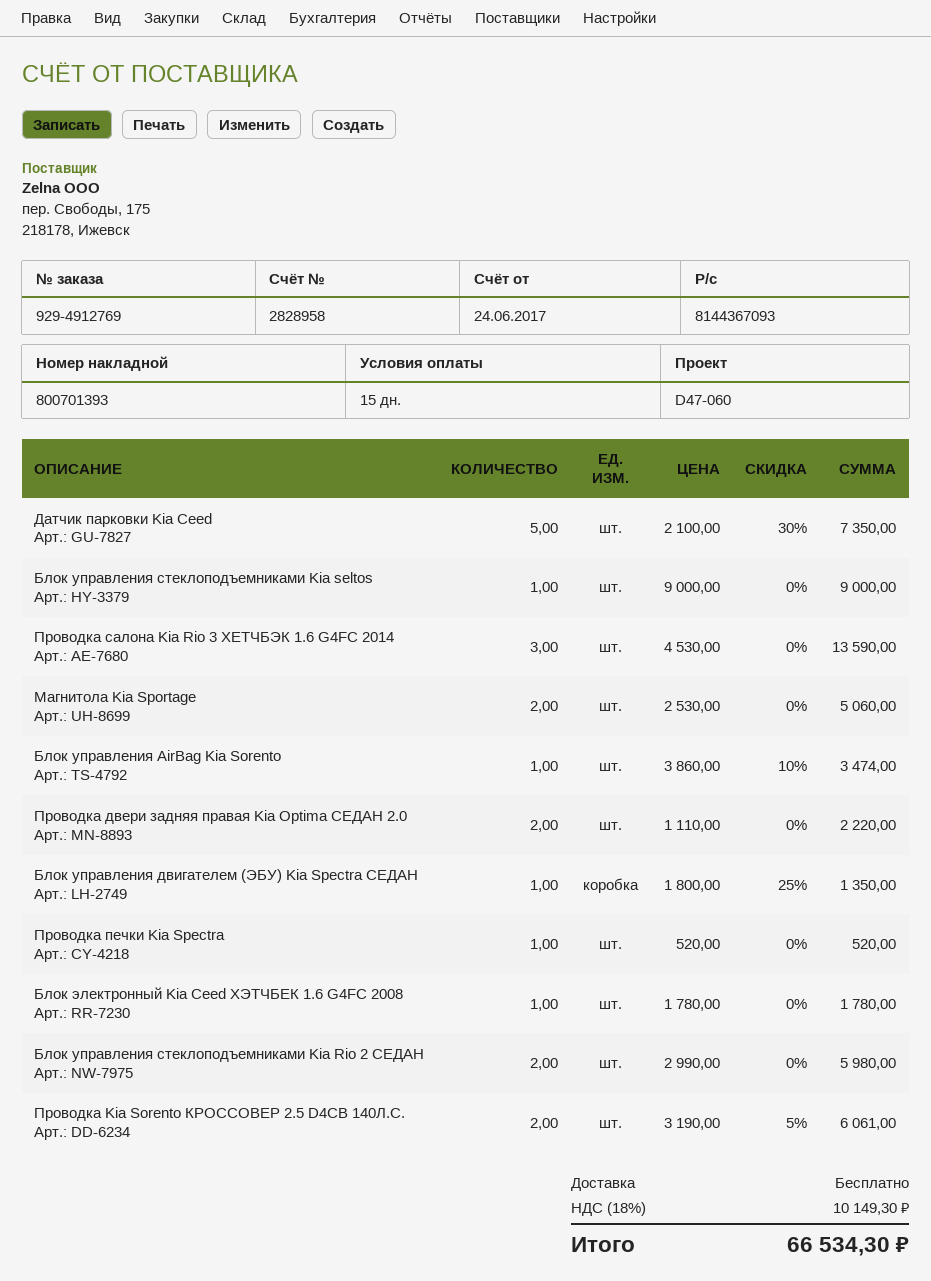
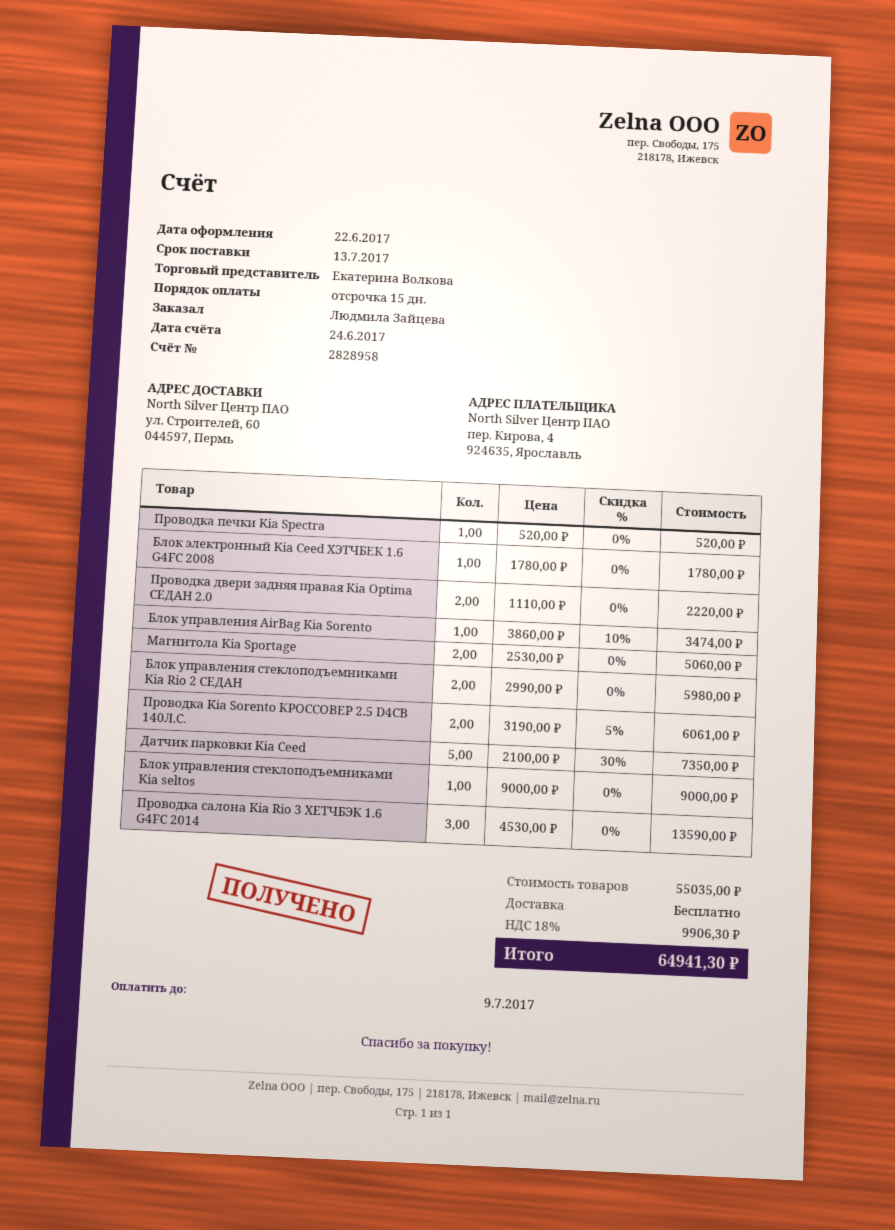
Блок управления двигателем (ЭБУ) Kia Spectra СЕДАН: 1 x 1800.00 - 25% = 1350.00 -> none
tax: 18% = 10149.30 -> 18% = 9906.30
total: 66534.30 -> 64941.30

